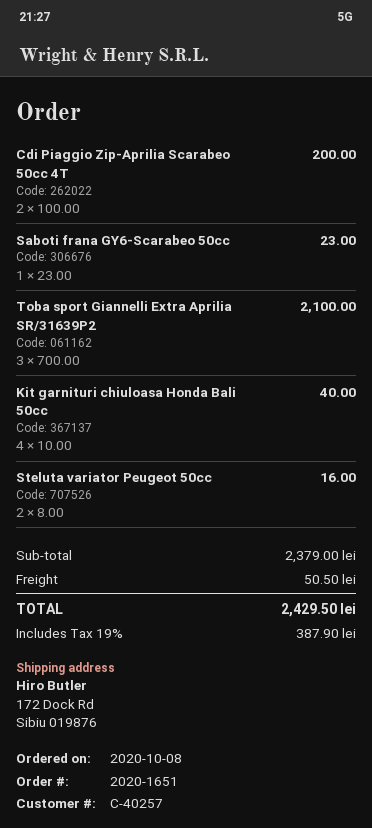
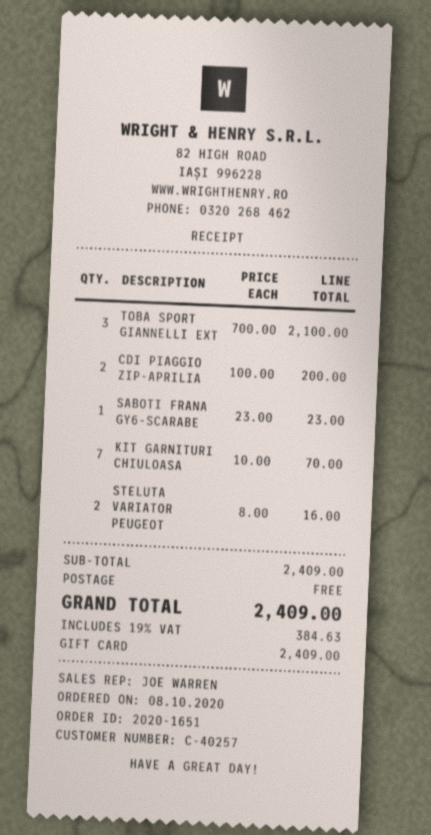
Kit garnituri chiuloasa Honda Bali 50cc: 4 x 10.00 = 40.00 -> 7 x 10.00 = 70.00
subtotal: 2379.00 -> 2409.00
shipping: 50.50 -> 0.00
tax: 19% = 387.90 -> 19% = 384.63
total: 2429.50 -> 2409.00

